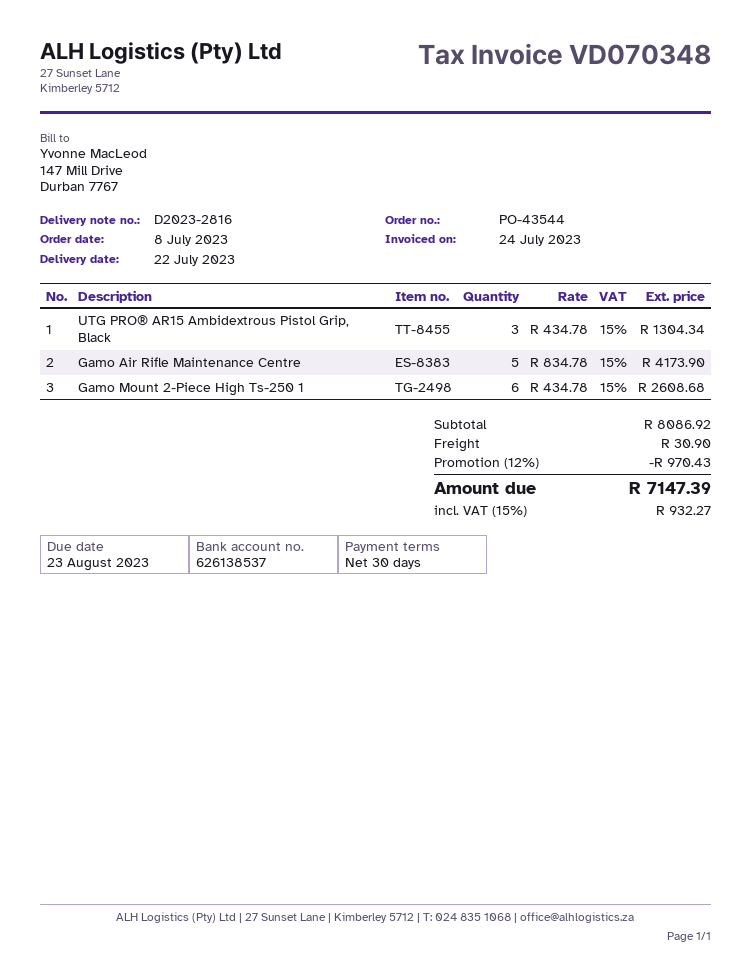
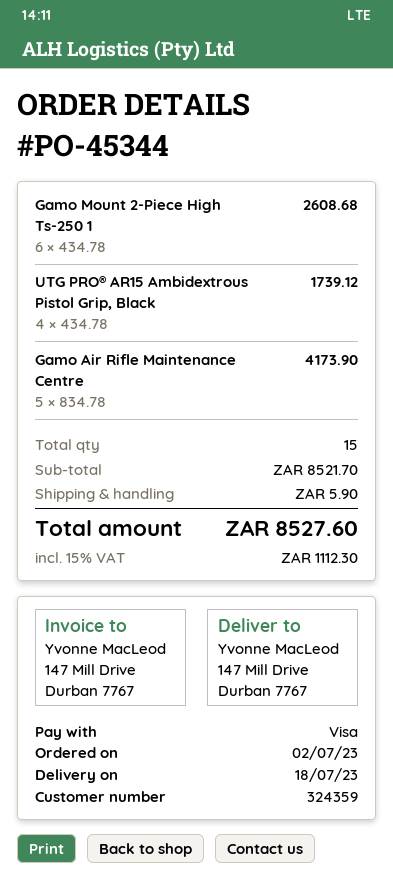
order number: PO-43544 -> PO-45344
order date: 2023-07-08 -> 2023-07-02
delivery date: 2023-07-22 -> 2023-07-18
UTG PRO® AR15 Ambidextrous Pistol Grip, Black: 3 x 434.78 = 1304.34 -> 4 x 434.78 = 1739.12
subtotal: 8086.92 -> 8521.70
discount: 12% = 970.43 -> none
shipping: 30.90 -> 5.90
tax: 15% = 932.27 -> 15% = 1112.30
total: 7147.39 -> 8527.60

